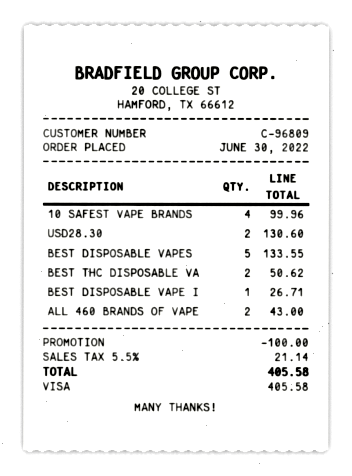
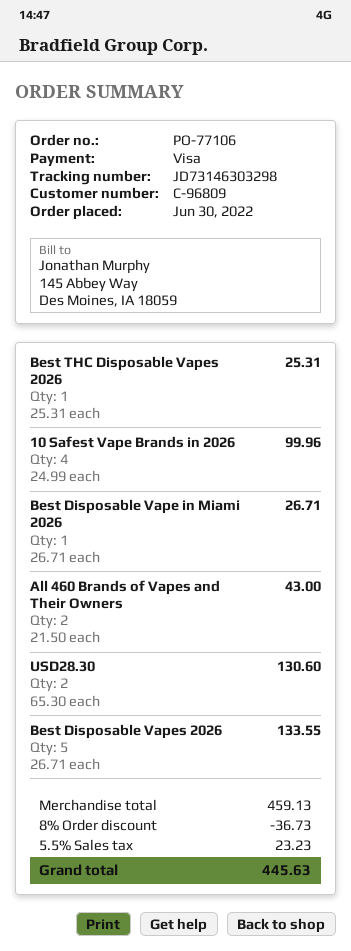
BEST THC DISPOSABLE VA: 2 for 50.62 -> 1 for 25.31
discount: 100.00 -> 36.73
tax: 5.5% = 21.14 -> 5.5% = 23.23
total: 405.58 -> 445.63

